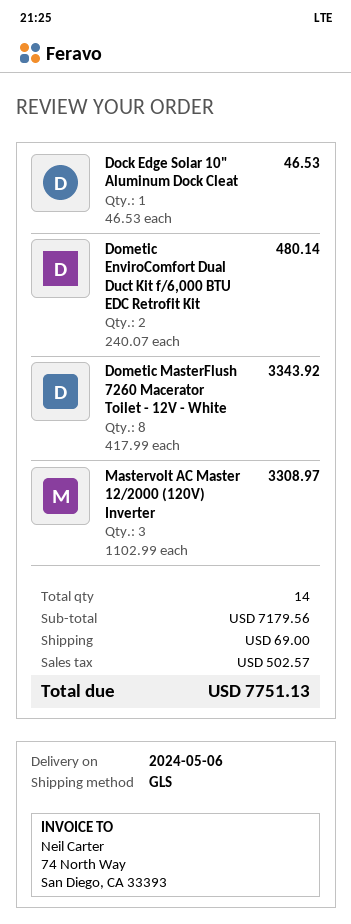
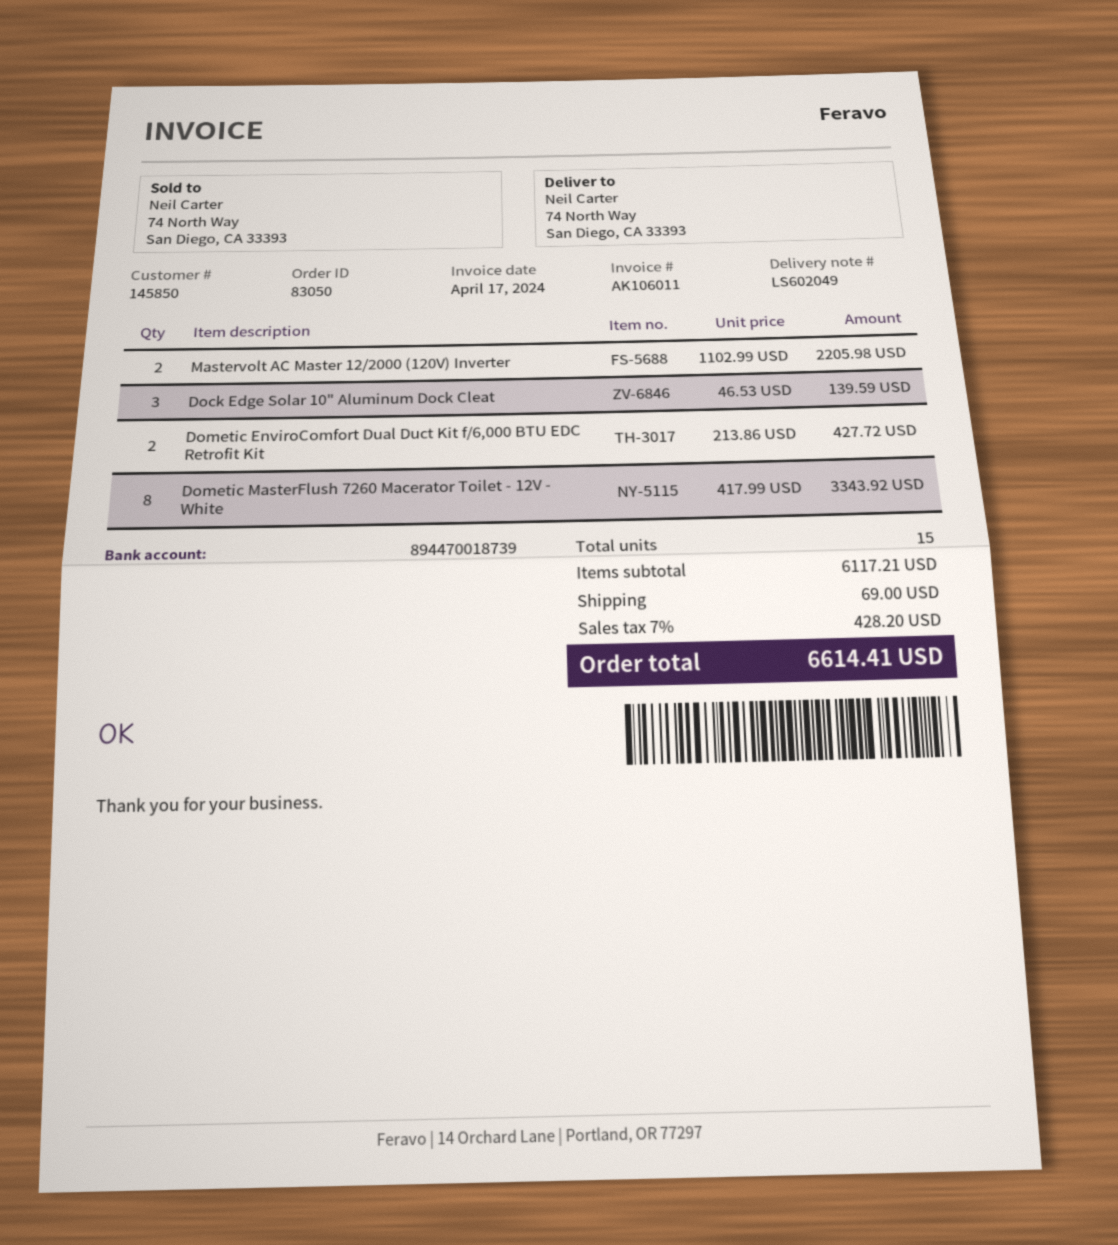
Dock Edge Solar 10" Aluminum Dock Cleat: 1 x 46.53 = 46.53 -> 3 x 46.53 = 139.59
Dometic EnviroComfort Dual Duct Kit f/6,000 BTU EDC Retrofit Kit: 2 x 240.07 = 480.14 -> 2 x 213.86 = 427.72
Mastervolt AC Master 12/2000 (120V) Inverter: 3 x 1102.99 = 3308.97 -> 2 x 1102.99 = 2205.98
total quantity: 14 -> 15
subtotal: 7179.56 -> 6117.21
tax: 502.57 -> 428.20
total: 7751.13 -> 6614.41

